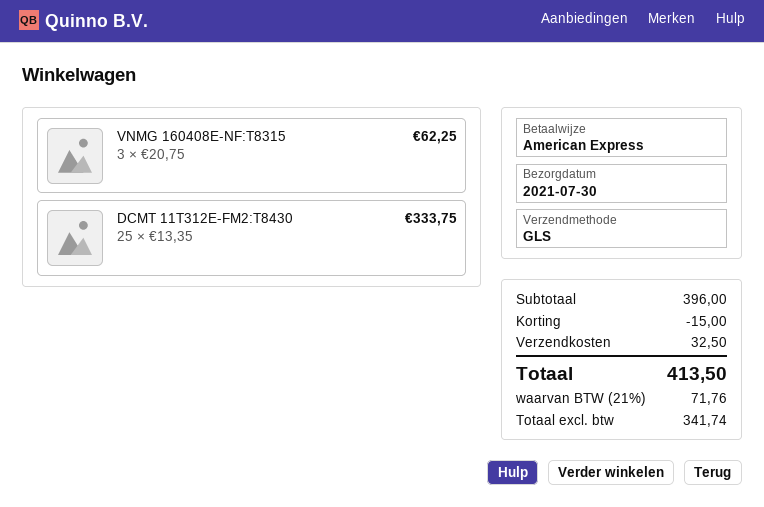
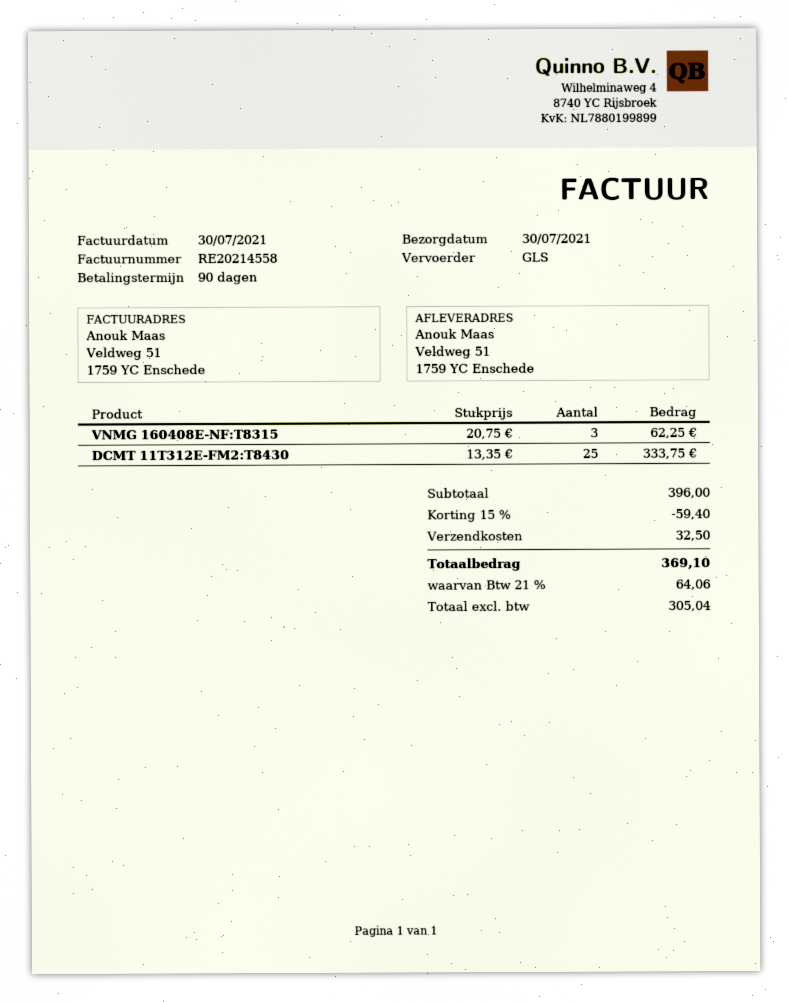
discount: 15.00 -> 59.40
net: 341.74 -> 305.04
tax: 21% = 71.76 -> 21% = 64.06
total: 413.50 -> 369.10

